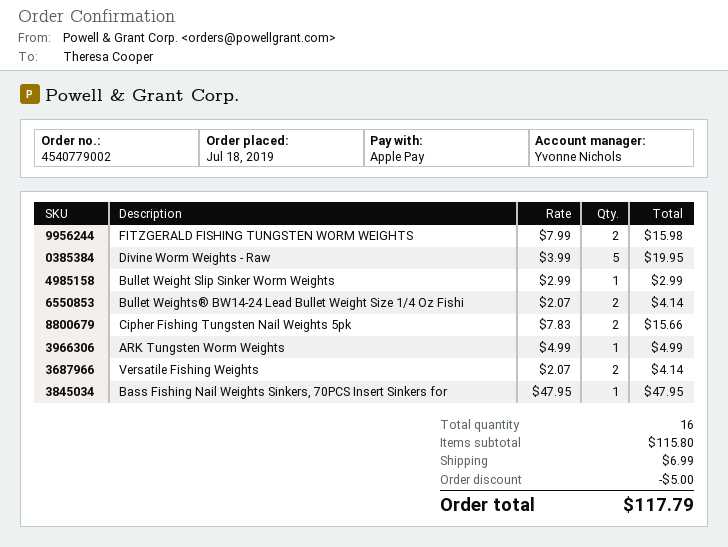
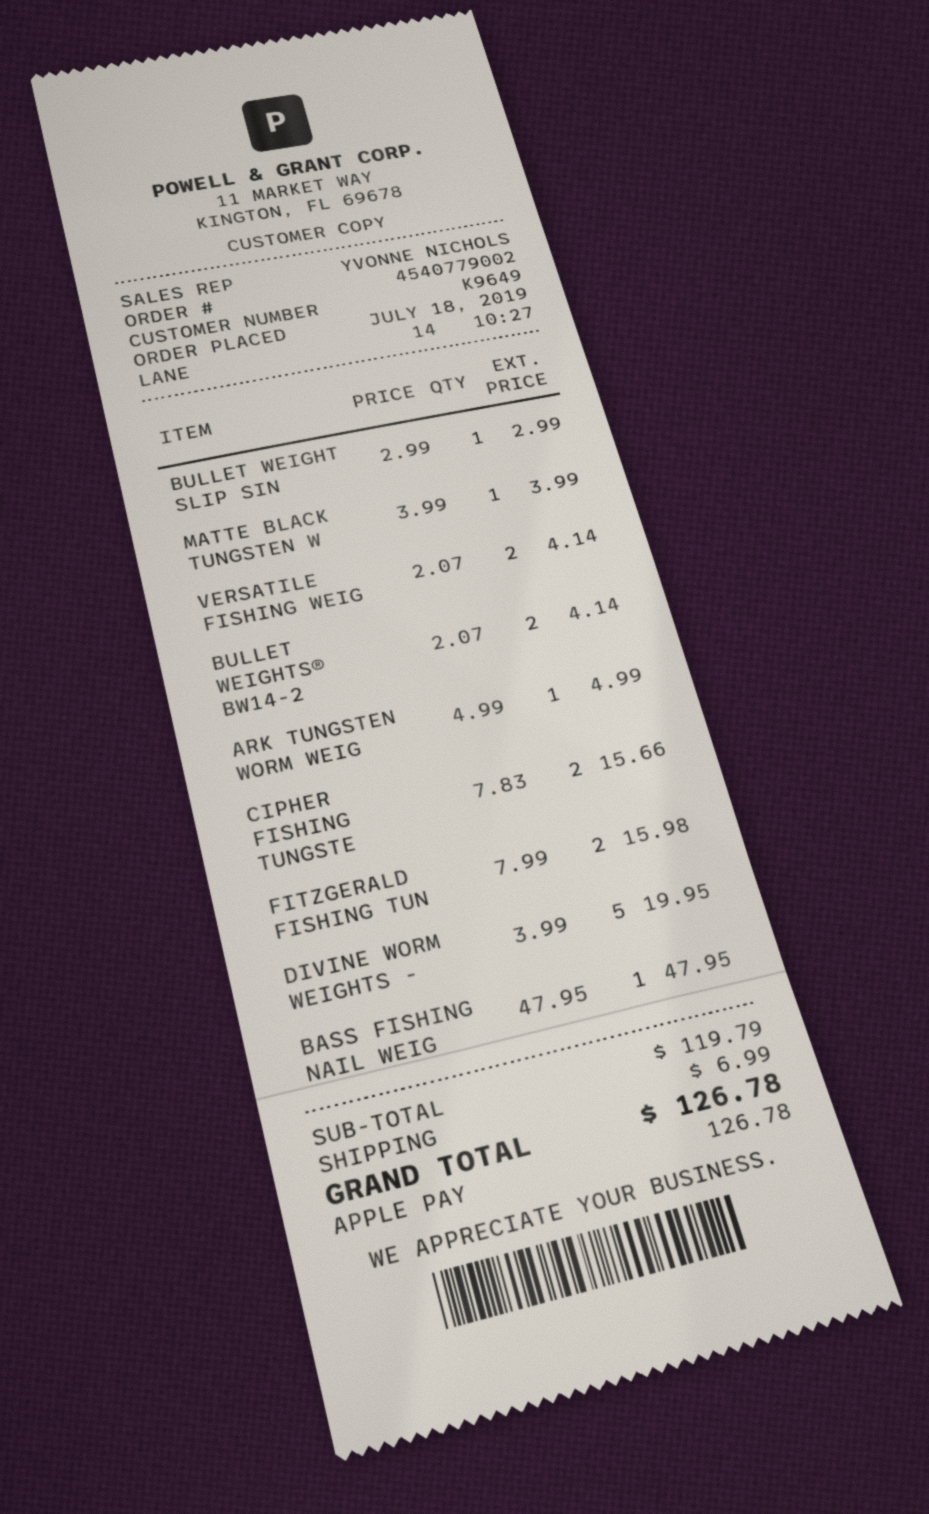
MATTE BLACK TUNGSTEN W: none -> 1 x 3.99 = 3.99
subtotal: 115.80 -> 119.79
discount: 5.00 -> none
total: 117.79 -> 126.78

